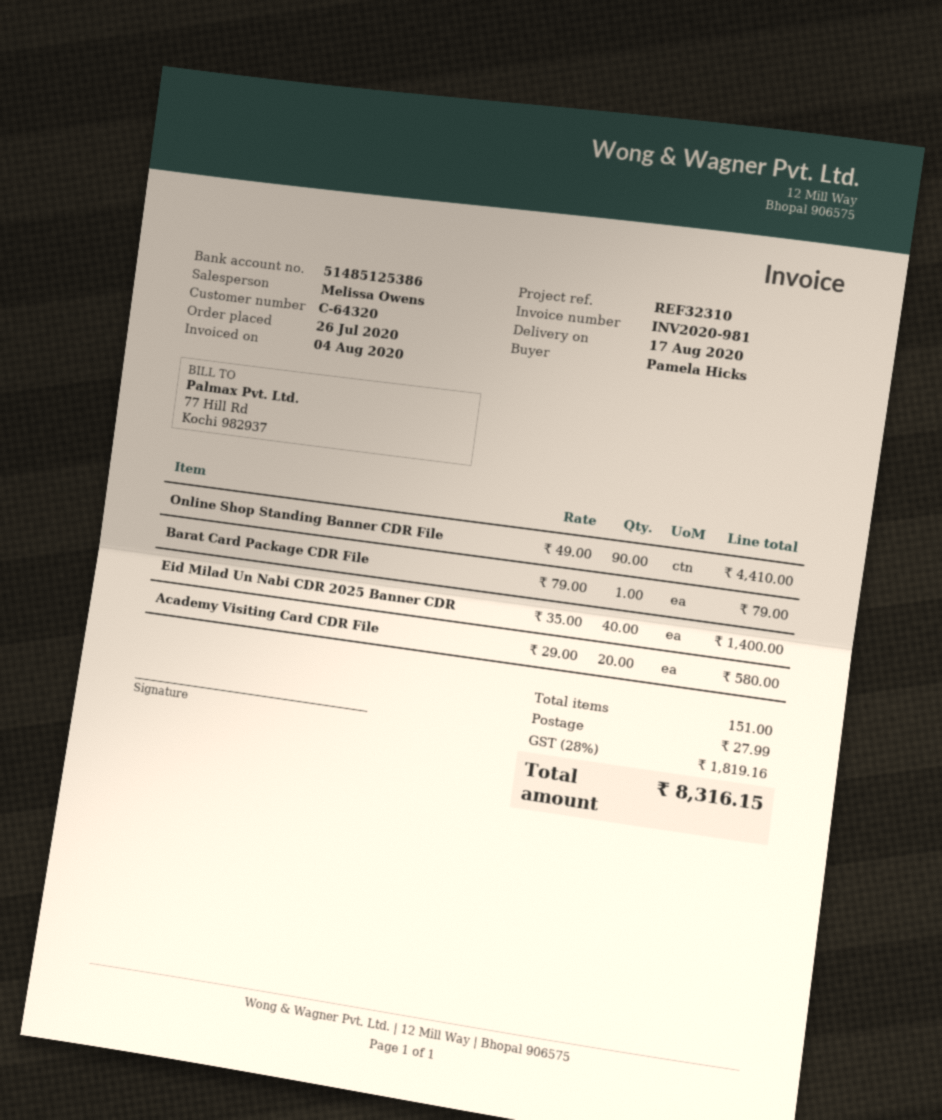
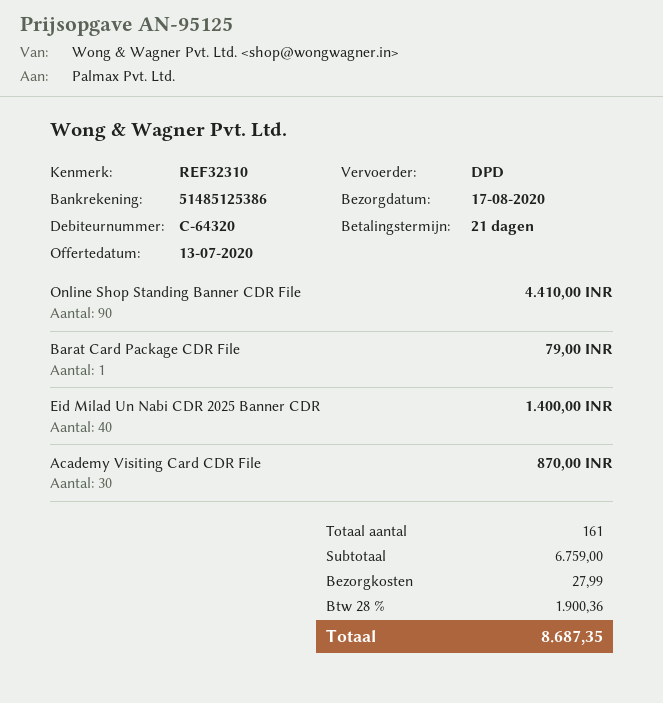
Academy Visiting Card CDR File: 20 for 580.00 -> 30 for 870.00
total quantity: 151 -> 161
tax: 28% = 1819.16 -> 28% = 1900.36
total: 8316.15 -> 8687.35

